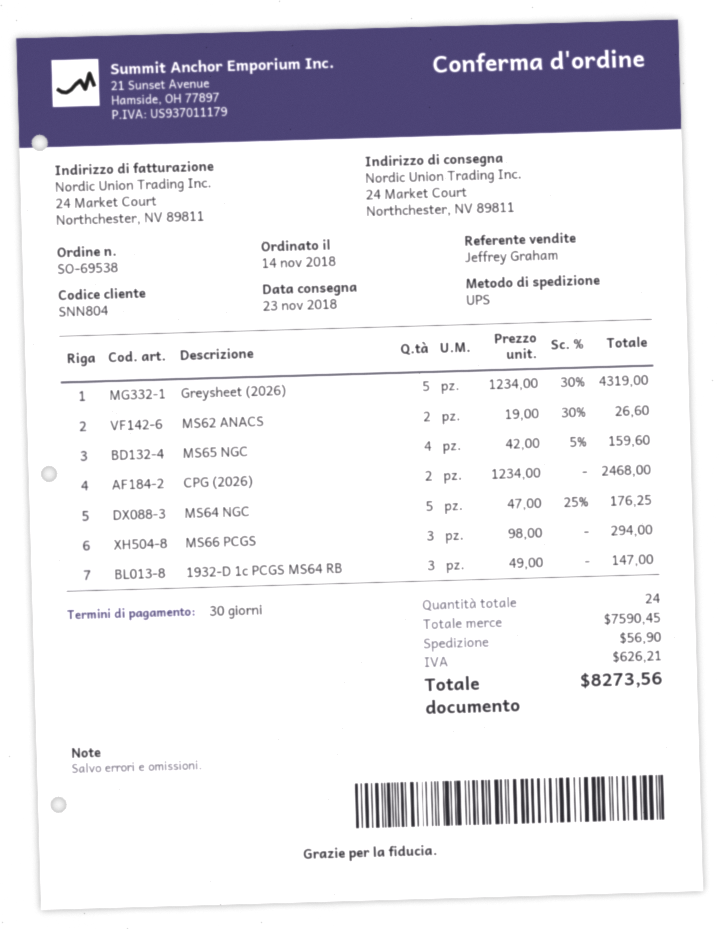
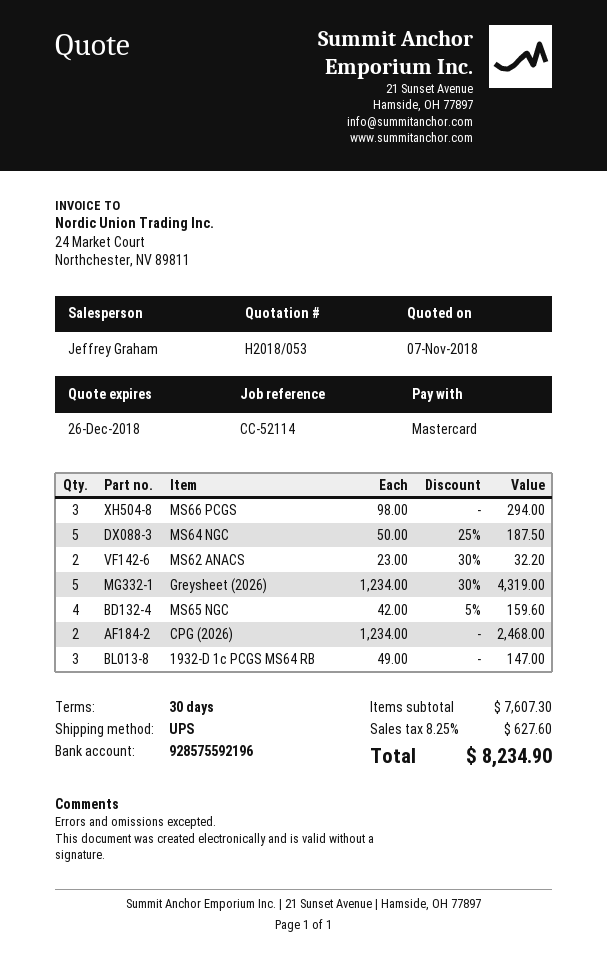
MS62 ANACS: 2 x 19.00 - 30% = 26.60 -> 2 x 23.00 - 30% = 32.20
MS64 NGC: 5 x 47.00 - 25% = 176.25 -> 5 x 50.00 - 25% = 187.50
subtotal: 7590.45 -> 7607.30
shipping: 56.90 -> none
tax: 626.21 -> 627.60
total: 8273.56 -> 8234.90

